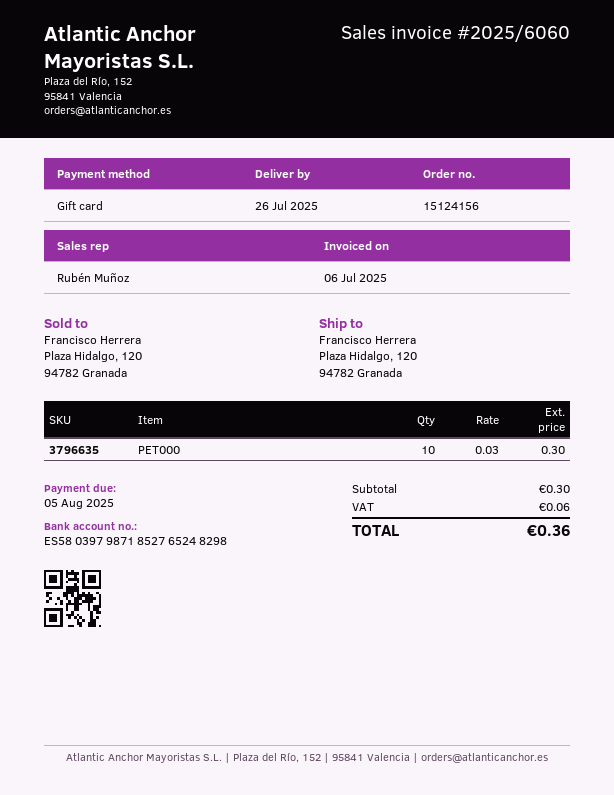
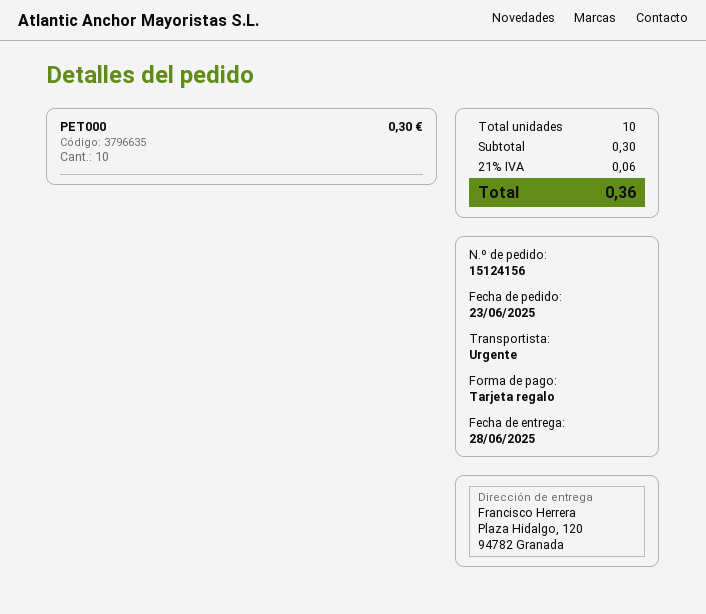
delivery date: 2025-07-26 -> 2025-06-28

